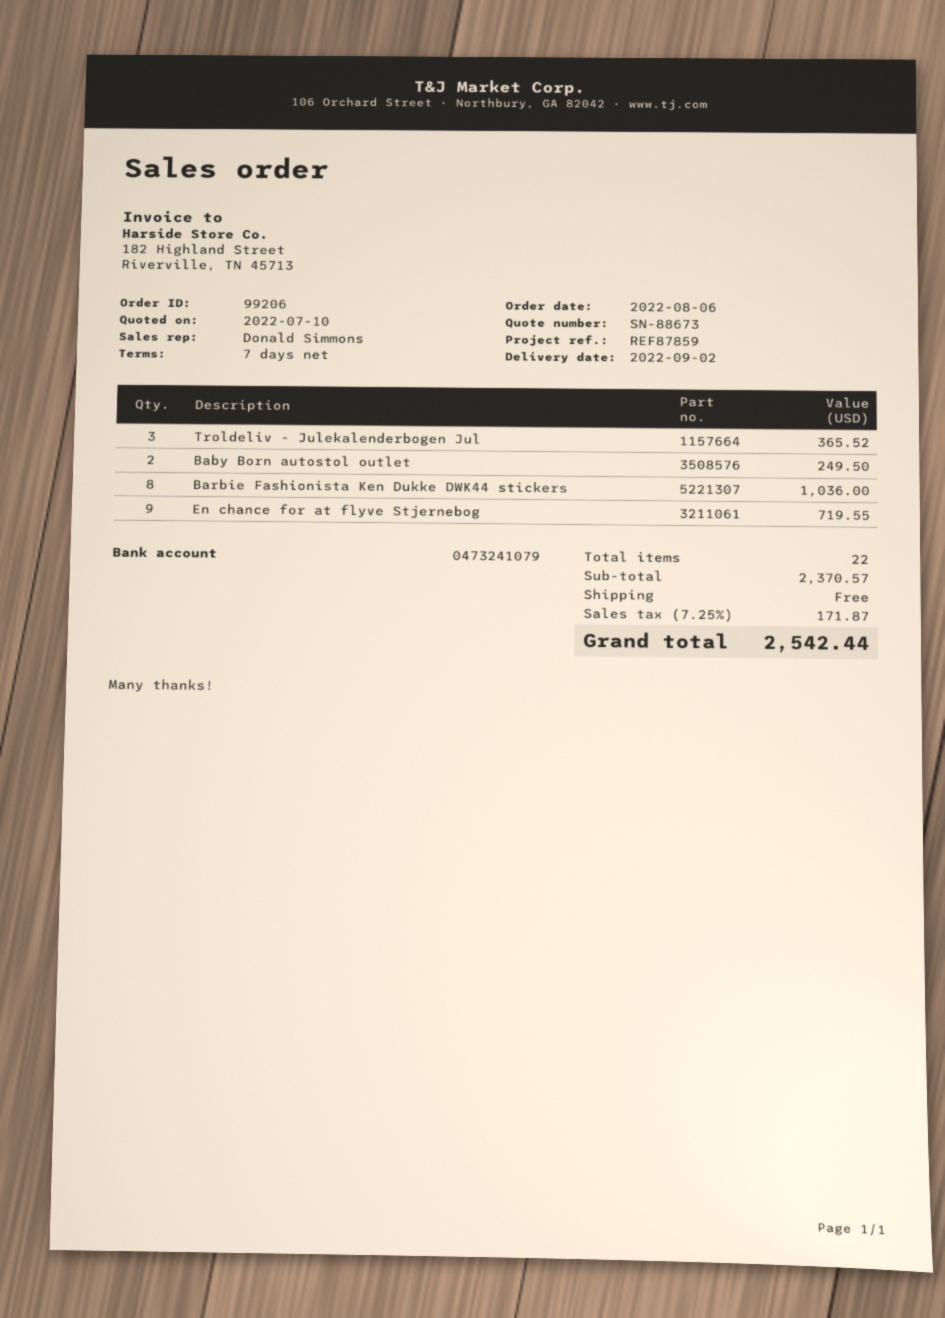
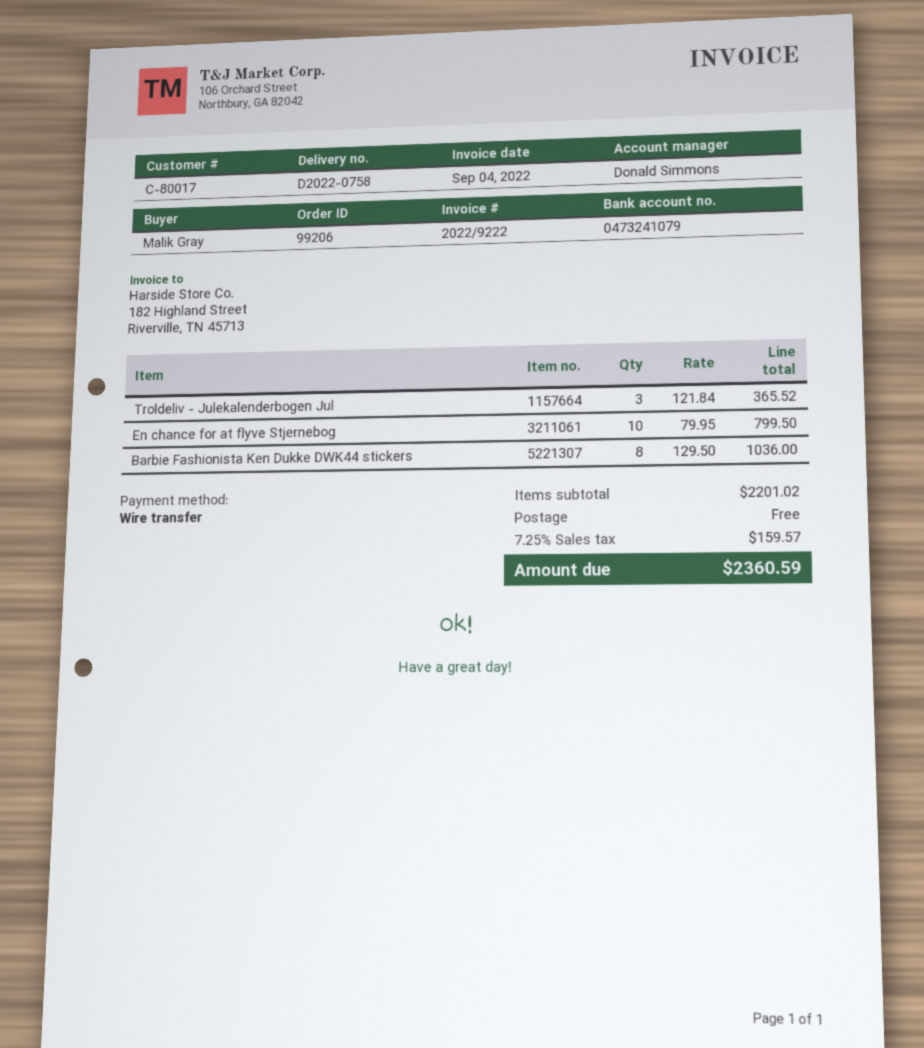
Baby Born autostol outlet: 2 for 249.50 -> none
En chance for at flyve Stjernebog: 9 for 719.55 -> 10 for 799.50
subtotal: 2370.57 -> 2201.02
tax: 7.25% = 171.87 -> 7.25% = 159.57
total: 2542.44 -> 2360.59

